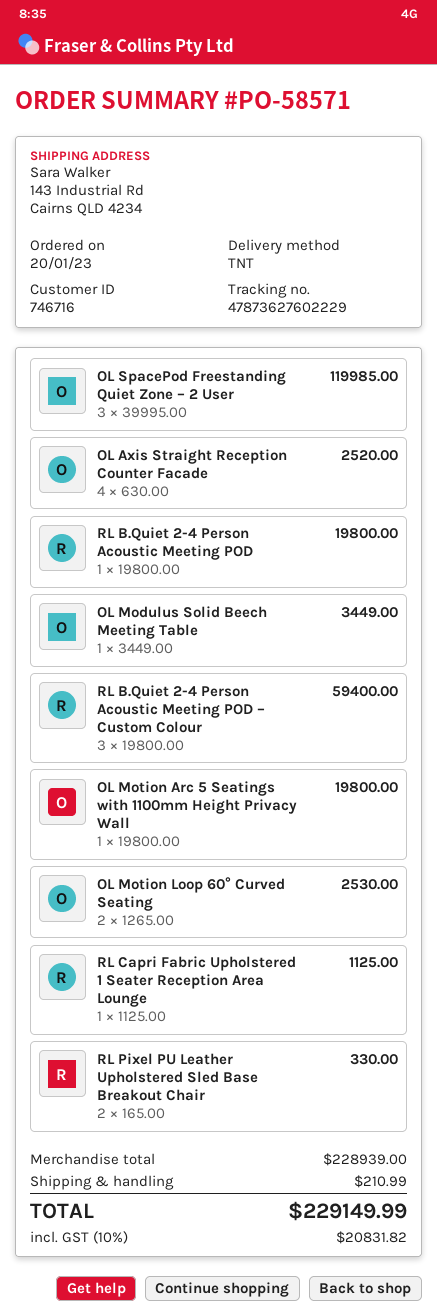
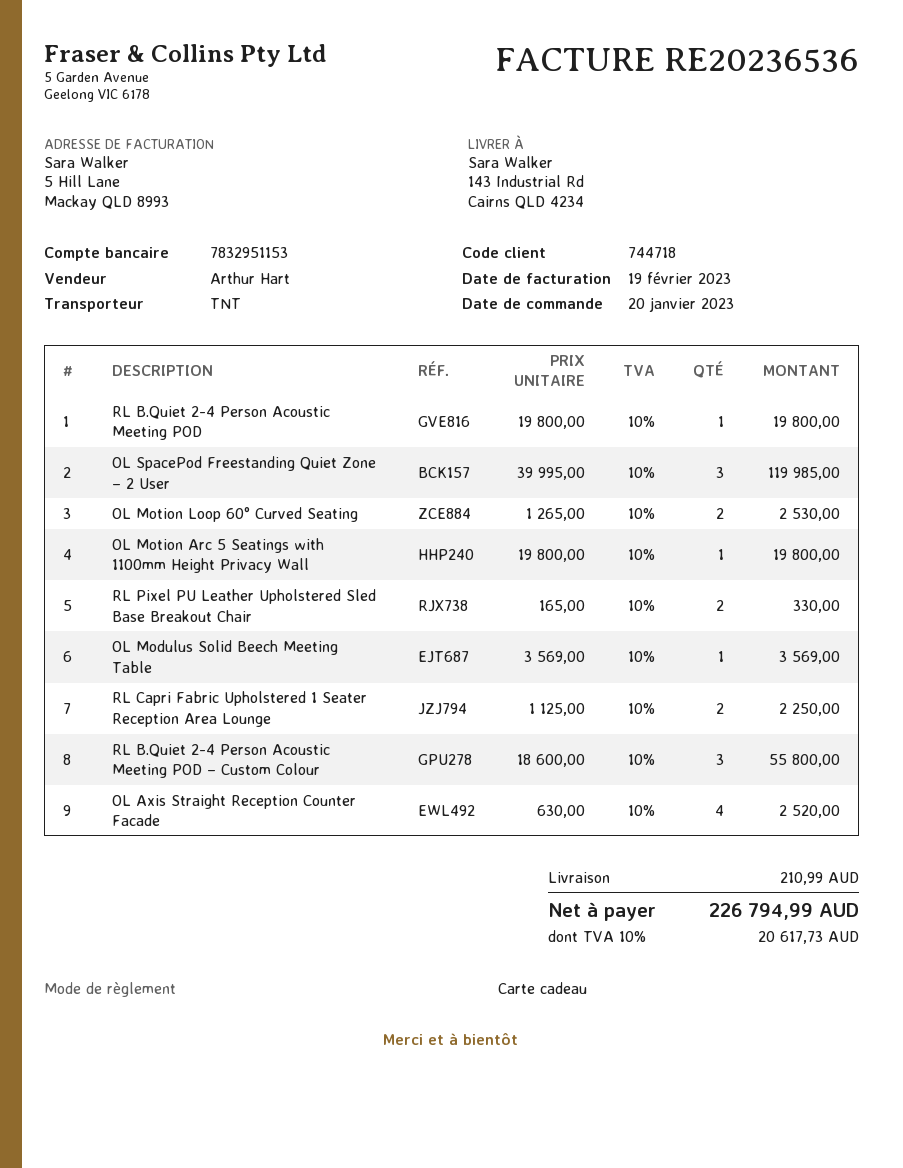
customer number: 746716 -> 744718
OL Modulus Solid Beech Meeting Table: 1 x 3449.00 = 3449.00 -> 1 x 3569.00 = 3569.00
RL B.Quiet 2-4 Person Acoustic Meeting POD – Custom Colour: 3 x 19800.00 = 59400.00 -> 3 x 18600.00 = 55800.00
RL Capri Fabric Upholstered 1 Seater Reception Area Lounge: 1 x 1125.00 = 1125.00 -> 2 x 1125.00 = 2250.00
tax: 10% = 20831.82 -> 10% = 20617.73
total: 229149.99 -> 226794.99

